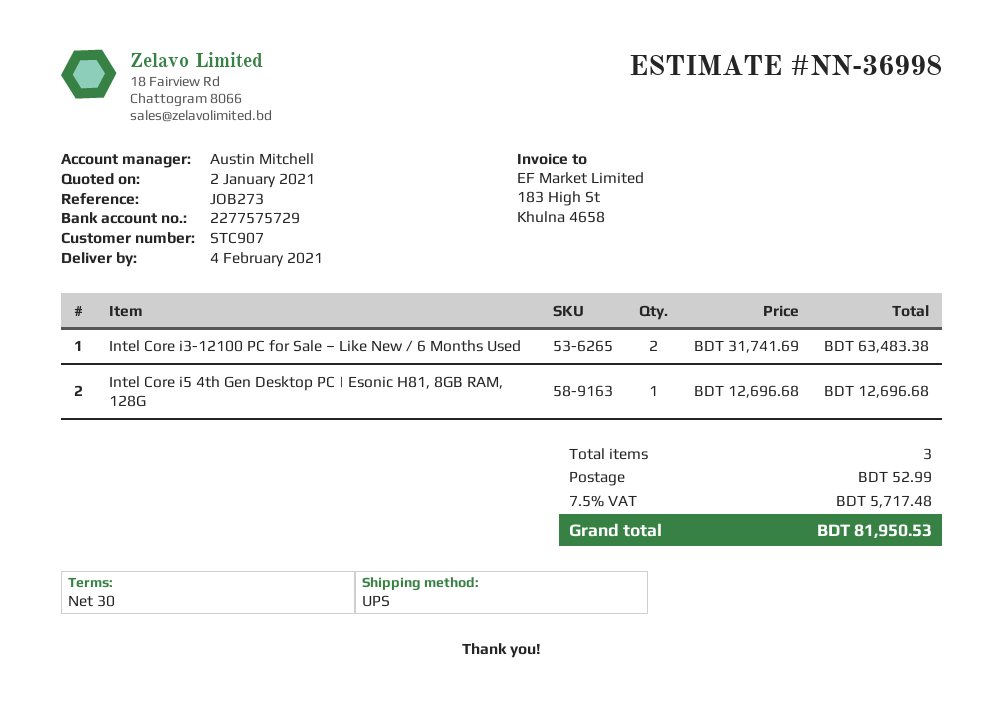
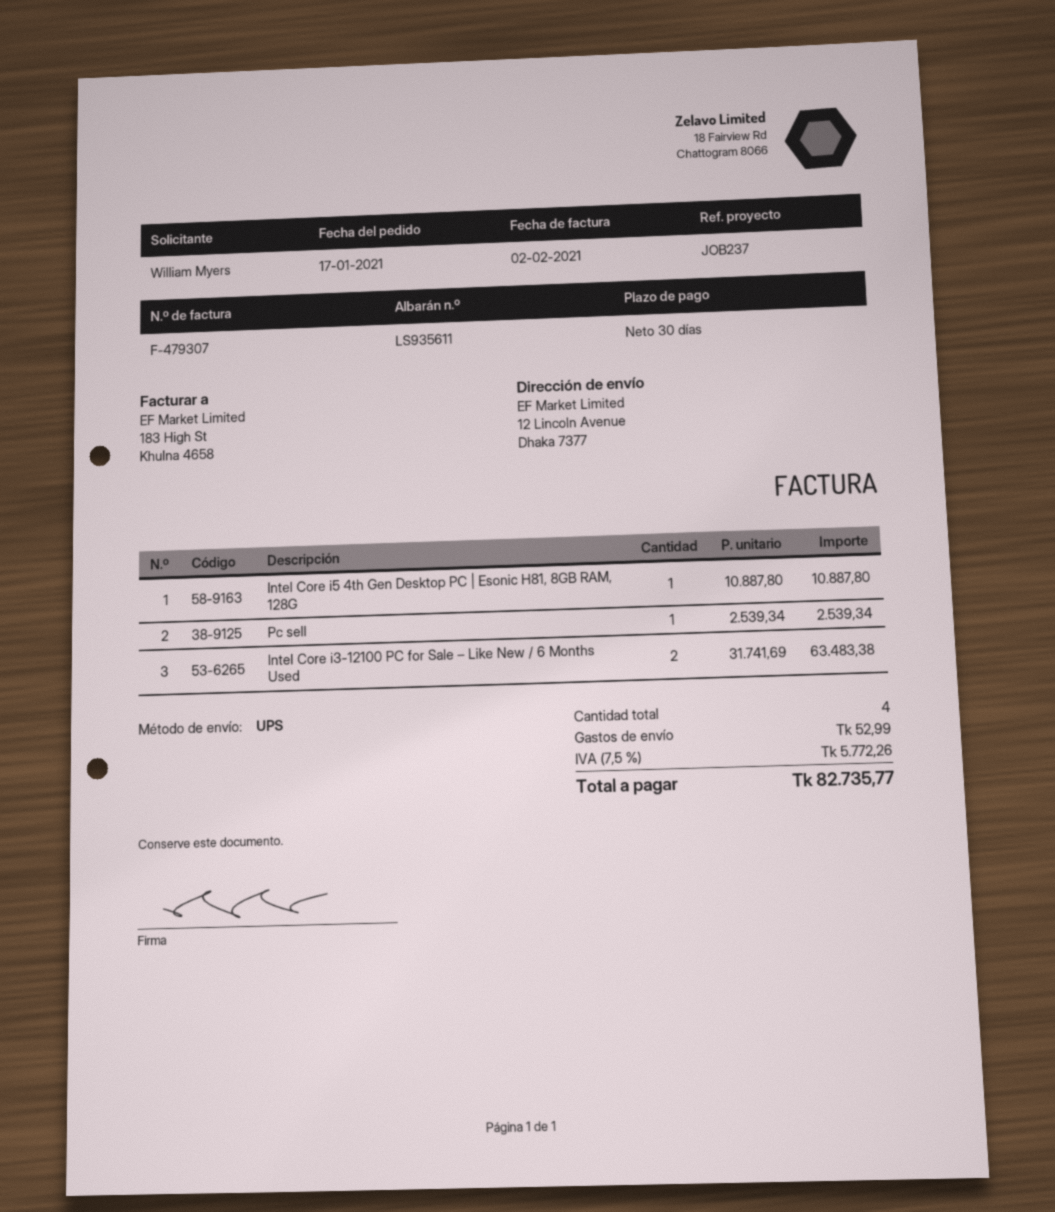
reference: JOB273 -> JOB237
Intel Core i5 4th Gen Desktop PC | Esonic H81, 8GB RAM, 128G: 1 x 12696.68 = 12696.68 -> 1 x 10887.80 = 10887.80
Pc sell: none -> 1 x 2539.34 = 2539.34
total quantity: 3 -> 4
tax: 7.5% = 5717.48 -> 7.5% = 5772.26
total: 81950.53 -> 82735.77

